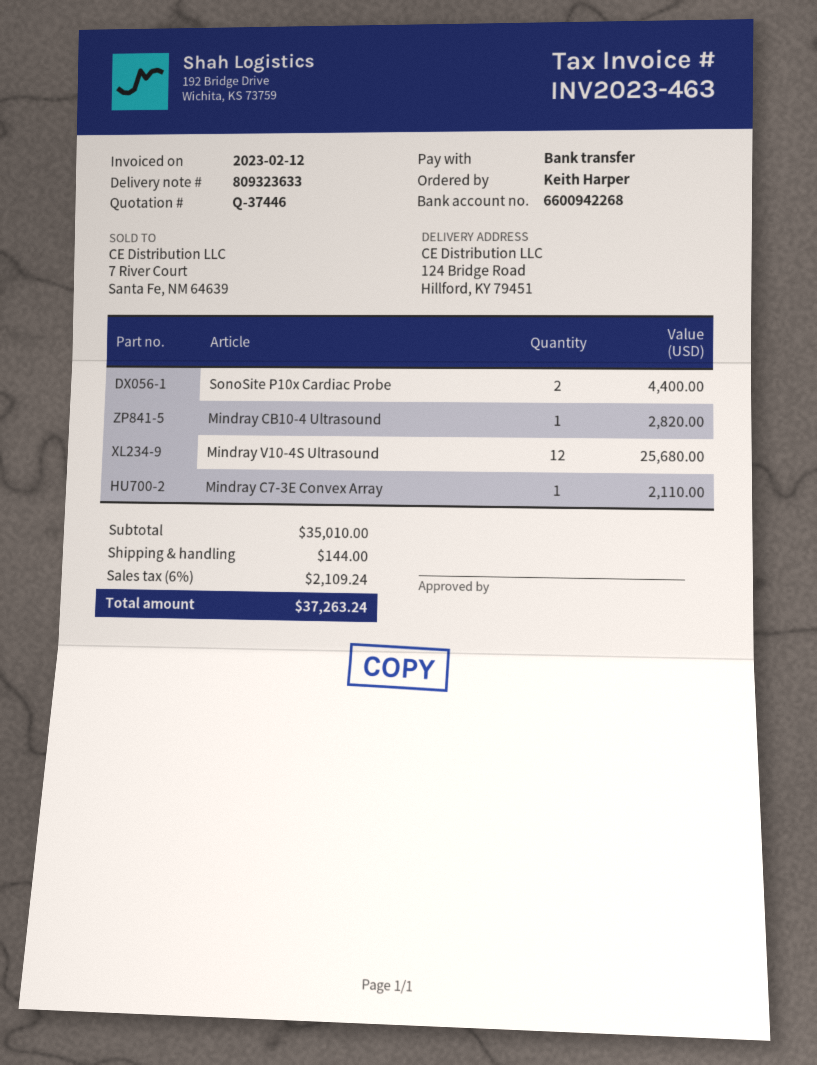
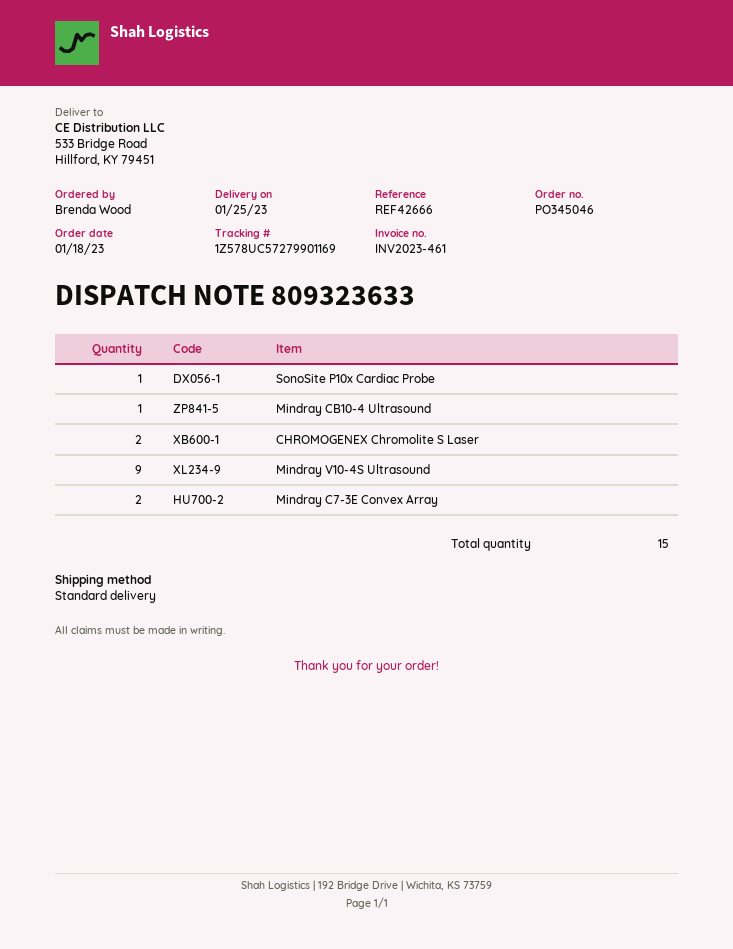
invoice number: INV2023-463 -> INV2023-461
ordered by: Keith Harper -> Brenda Wood
ship to: 124 Bridge Road, Hillford, KY 79451 -> 533 Bridge Road, Hillford, KY 79451
SonoSite P10x Cardiac Probe: 2 -> 1
Mindray V10-4S Ultrasound: 12 -> 9
Mindray C7-3E Convex Array: 1 -> 2
CHROMOGENEX Chromolite S Laser: none -> 2

